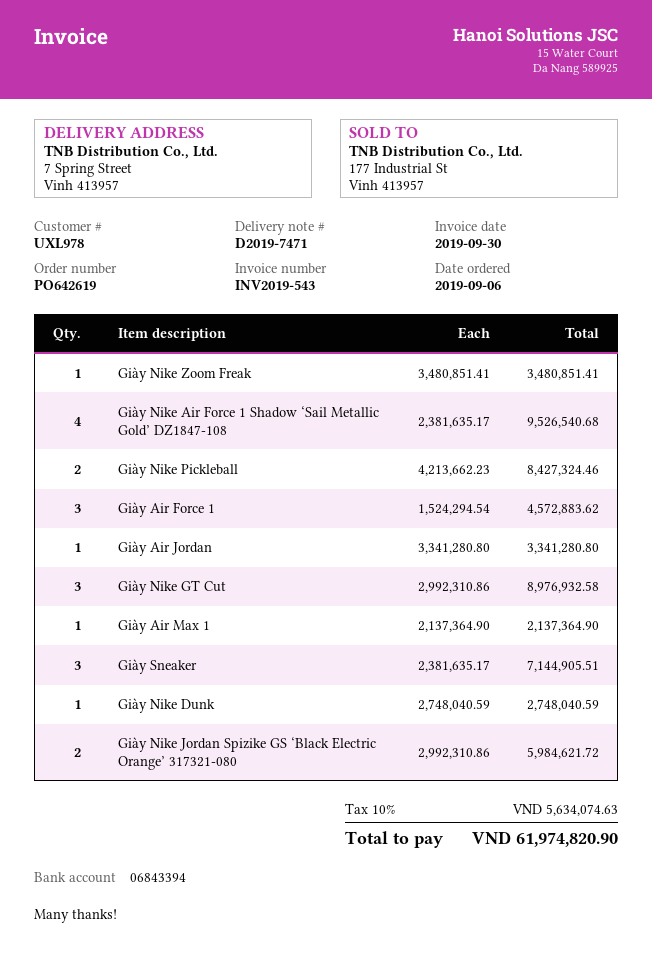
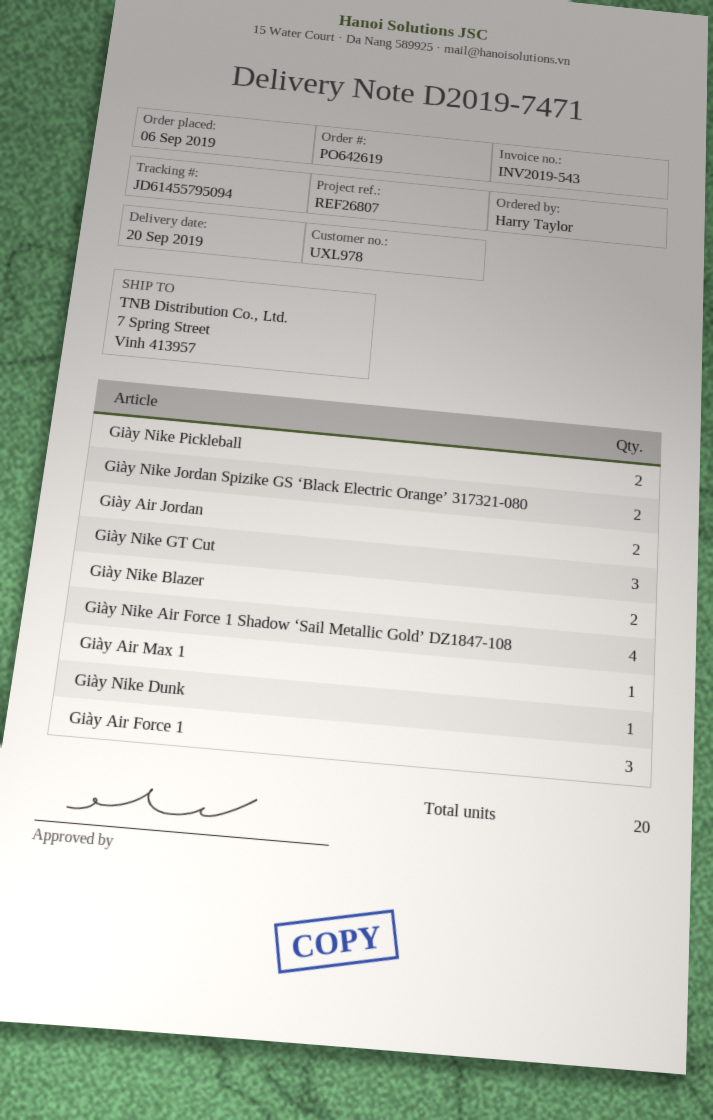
Giày Nike Zoom Freak: 1 -> none
Giày Air Jordan: 1 -> 2
Giày Sneaker: 3 -> none
Giày Nike Blazer: none -> 2

